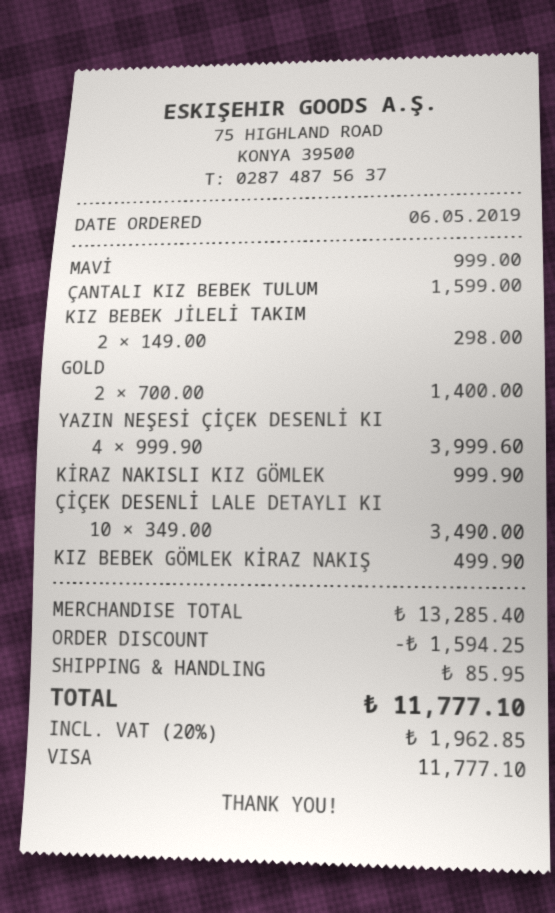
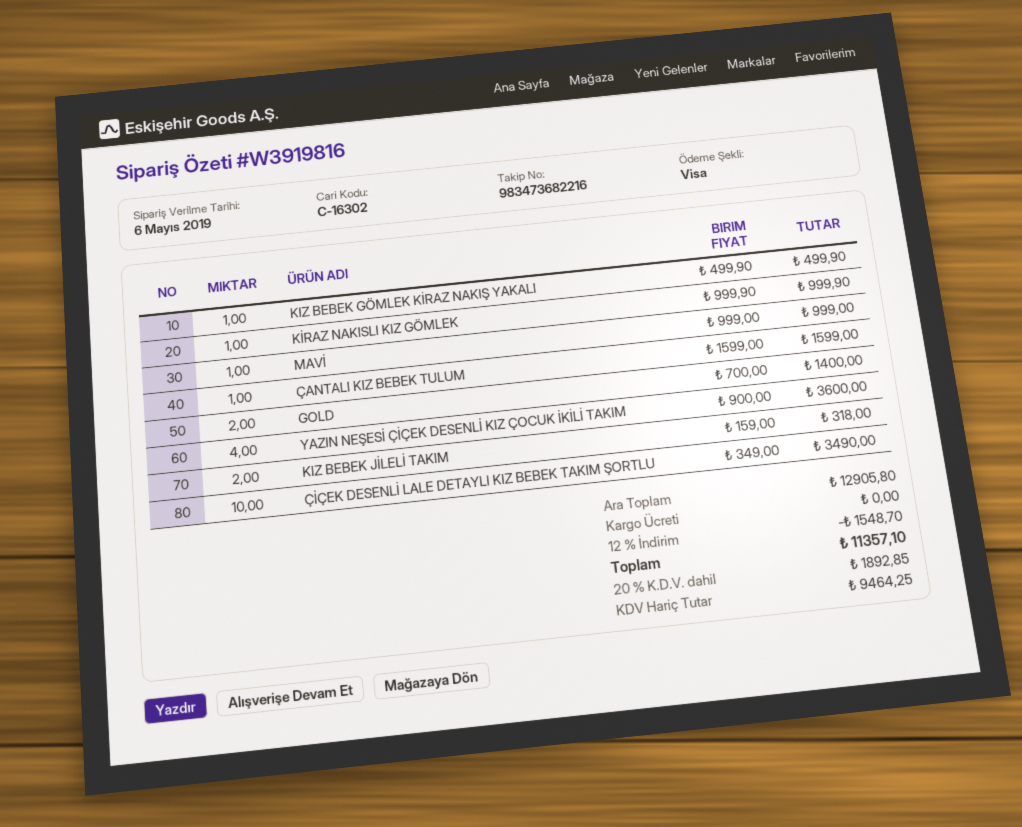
KIZ BEBEK JİLELİ TAKIM: 2 x 149.00 = 298.00 -> 2 x 159.00 = 318.00
YAZIN NEŞESİ ÇİÇEK DESENLİ KI: 4 x 999.90 = 3999.60 -> 4 x 900.00 = 3600.00
subtotal: 13285.40 -> 12905.80
discount: 1594.25 -> 1548.70
shipping: 85.95 -> 0.00
tax: 20% = 1962.85 -> 20% = 1892.85
total: 11777.10 -> 11357.10

